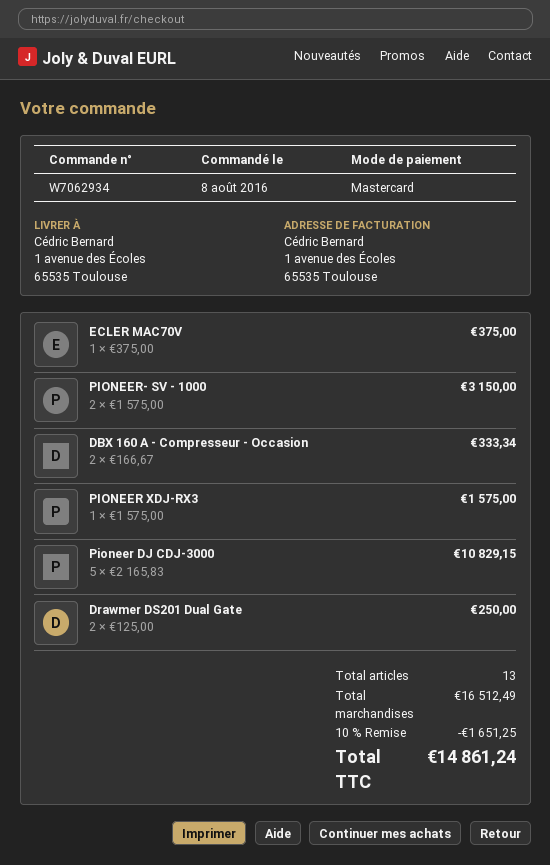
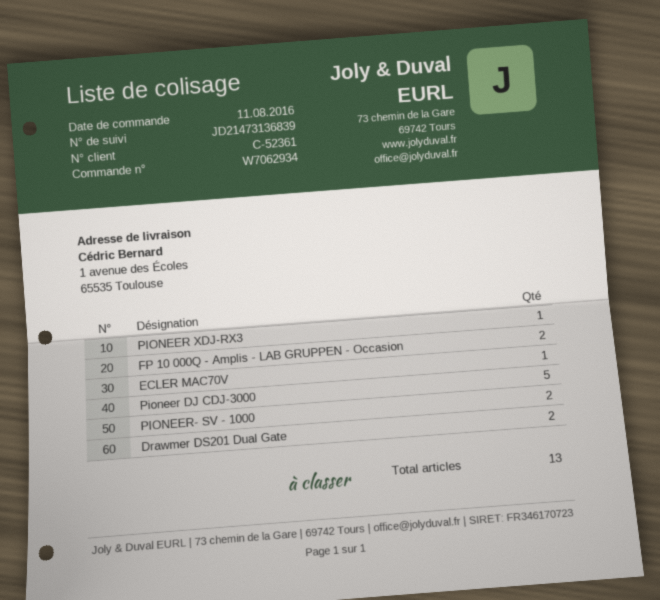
order date: 2016-08-08 -> 2016-08-11
DBX 160 A - Compresseur - Occasion: 2 -> none
FP 10 000Q - Amplis - LAB GRUPPEN - Occasion: none -> 2

